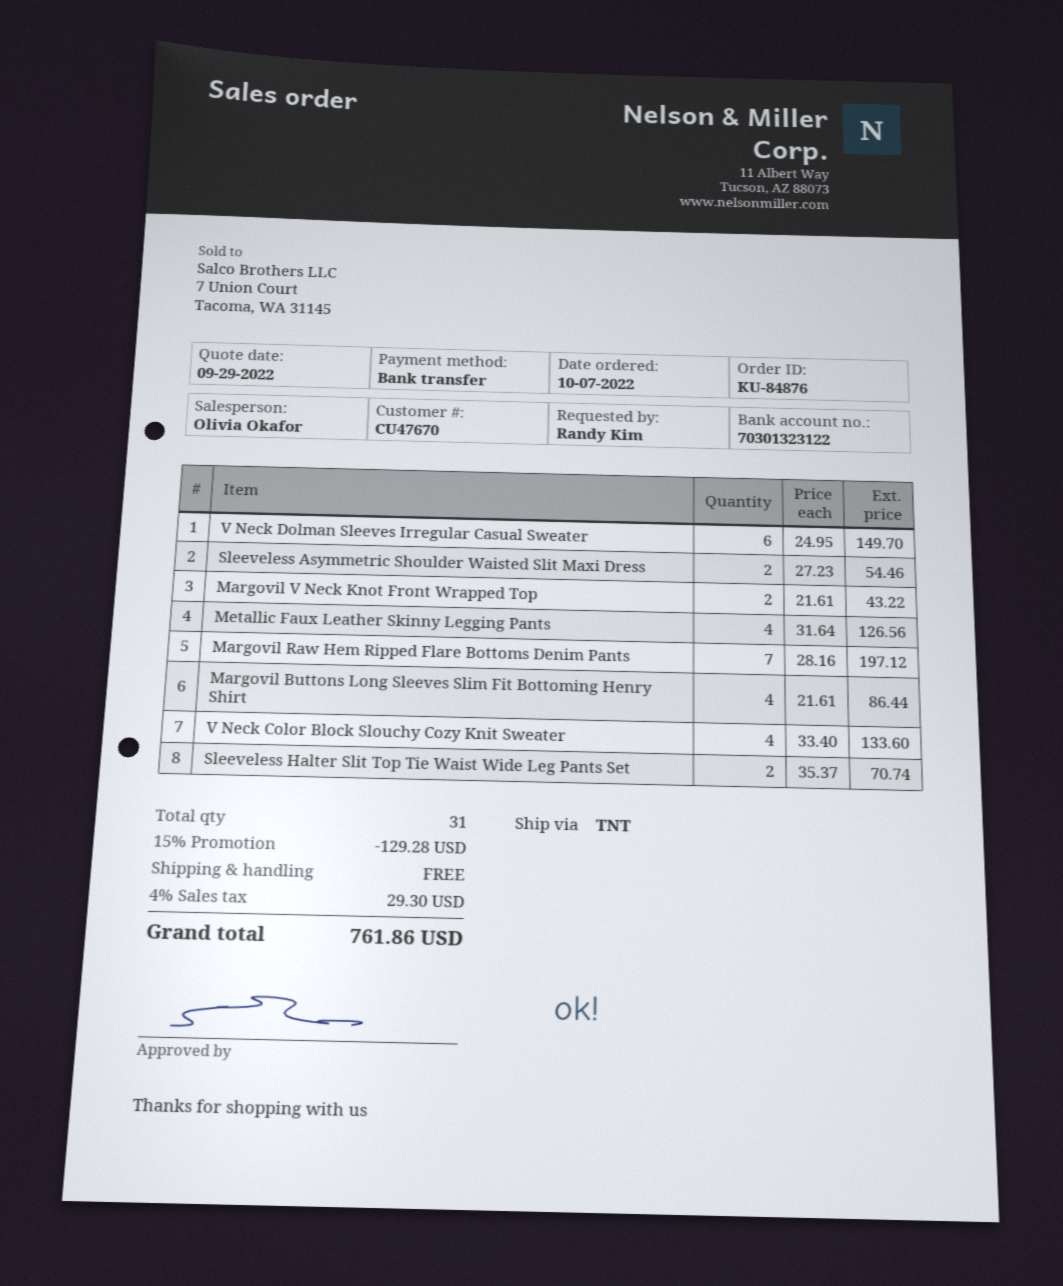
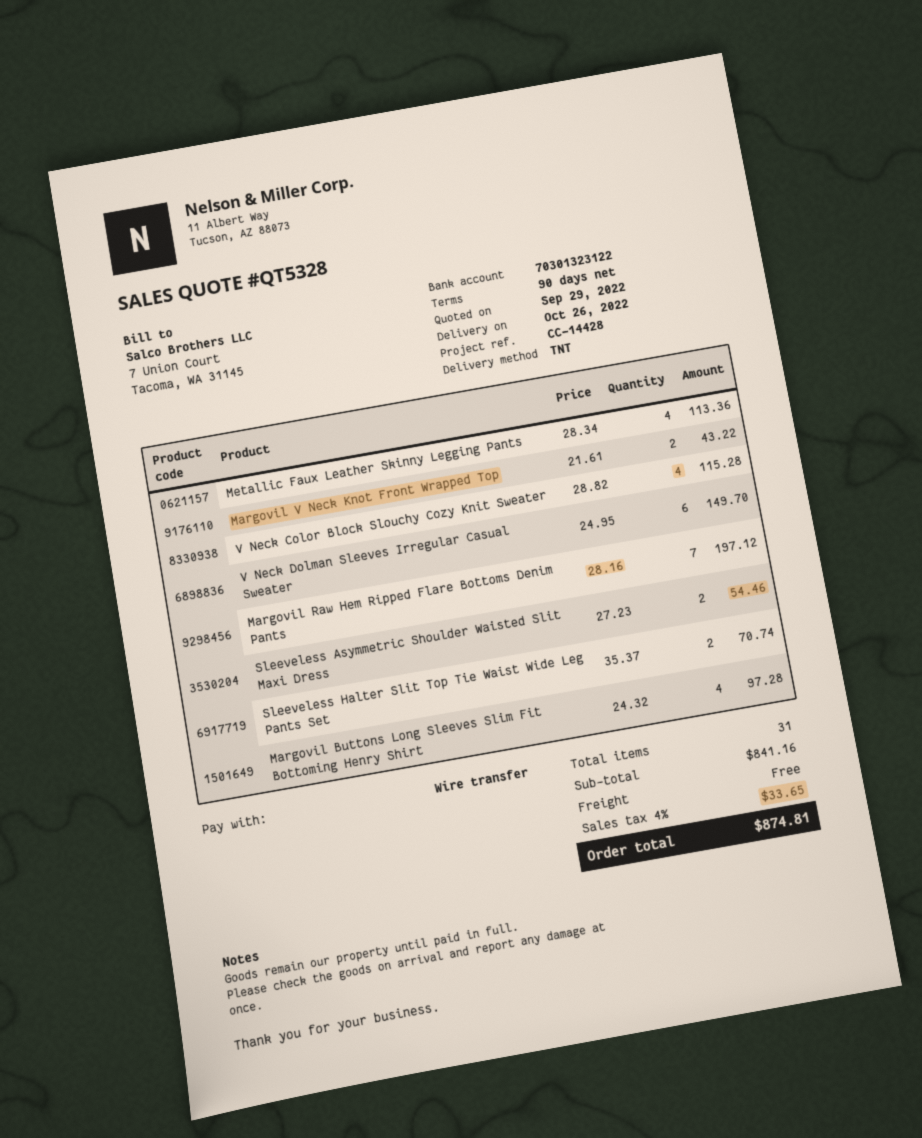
Metallic Faux Leather Skinny Legging Pants: 4 x 31.64 = 126.56 -> 4 x 28.34 = 113.36
Margovil Buttons Long Sleeves Slim Fit Bottoming Henry Shirt: 4 x 21.61 = 86.44 -> 4 x 24.32 = 97.28
V Neck Color Block Slouchy Cozy Knit Sweater: 4 x 33.40 = 133.60 -> 4 x 28.82 = 115.28
discount: 15% = 129.28 -> none
tax: 4% = 29.30 -> 4% = 33.65
total: 761.86 -> 874.81

